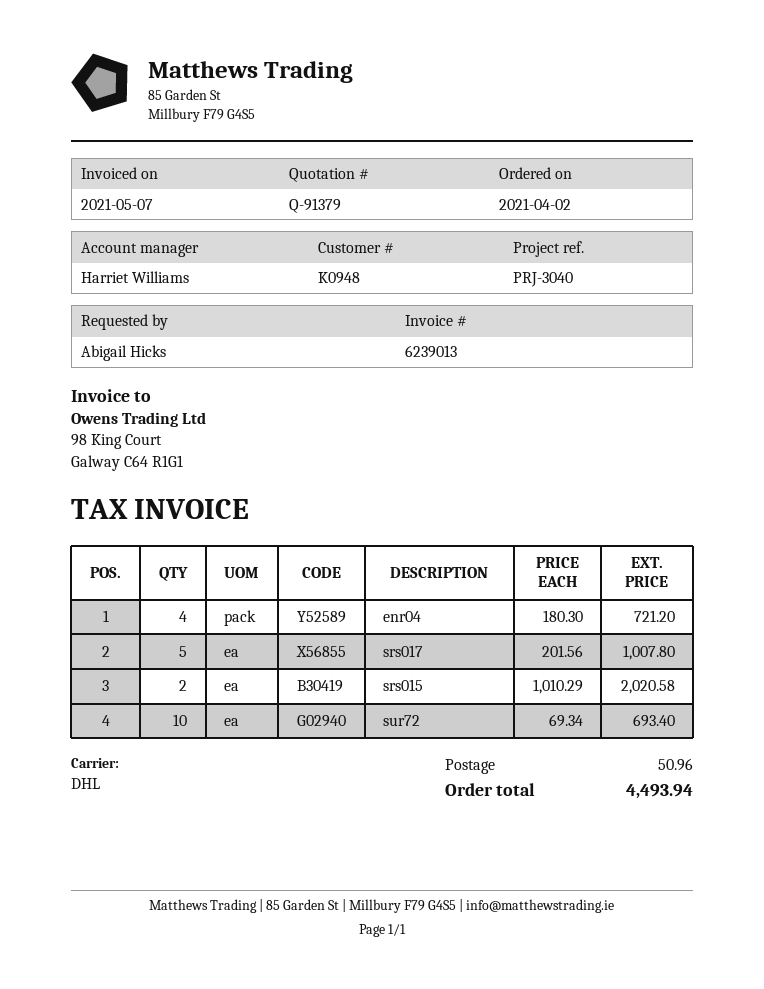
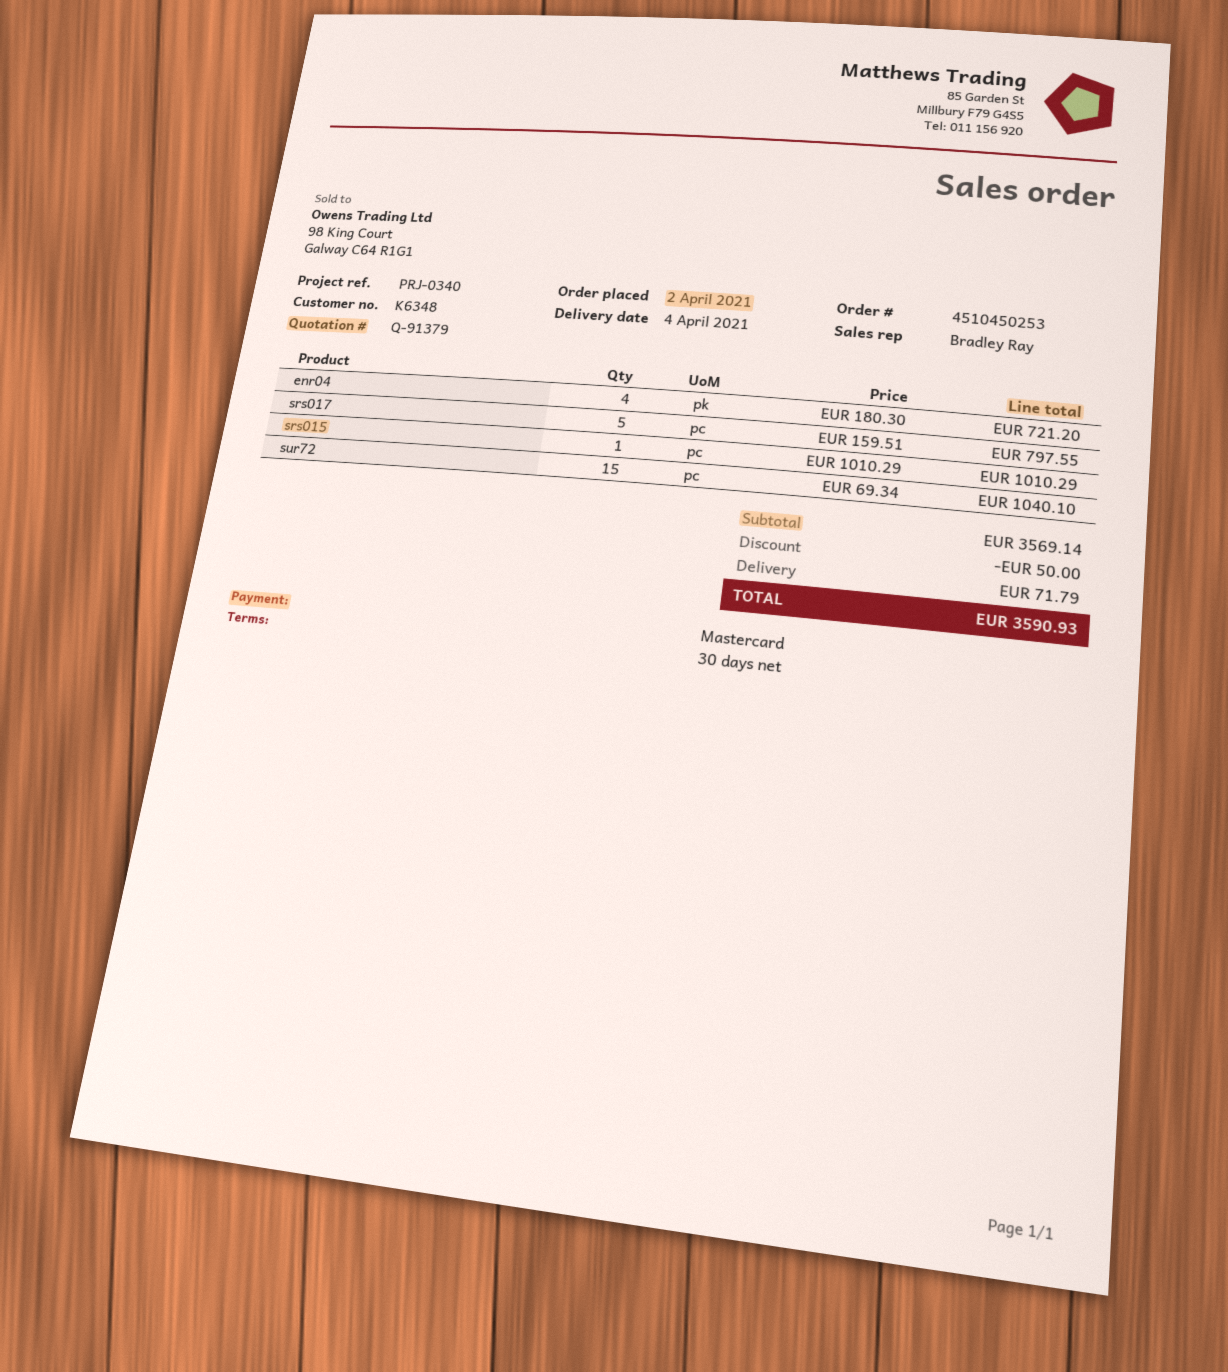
customer number: K0948 -> K6348
reference: PRJ-3040 -> PRJ-0340
sales rep: Harriet Williams -> Bradley Ray
srs017: 5 x 201.56 = 1007.80 -> 5 x 159.51 = 797.55
srs015: 2 x 1010.29 = 2020.58 -> 1 x 1010.29 = 1010.29
sur72: 10 x 69.34 = 693.40 -> 15 x 69.34 = 1040.10
discount: none -> 50.00
shipping: 50.96 -> 71.79
total: 4493.94 -> 3590.93

